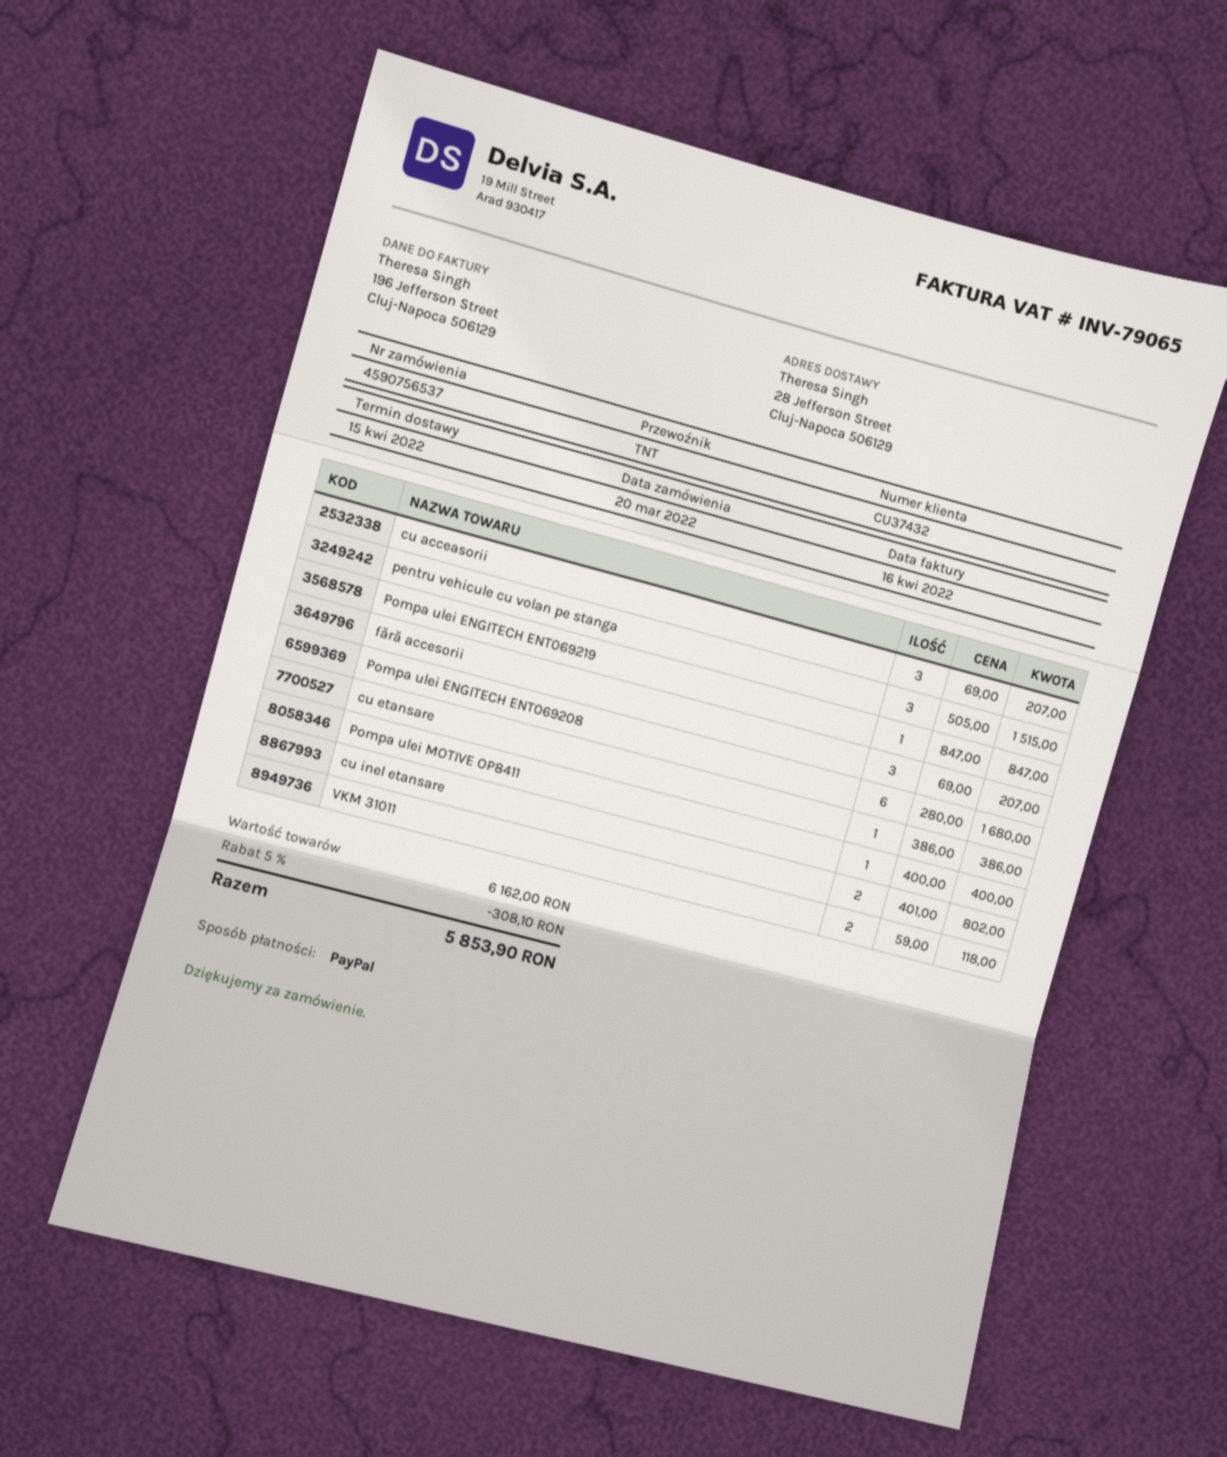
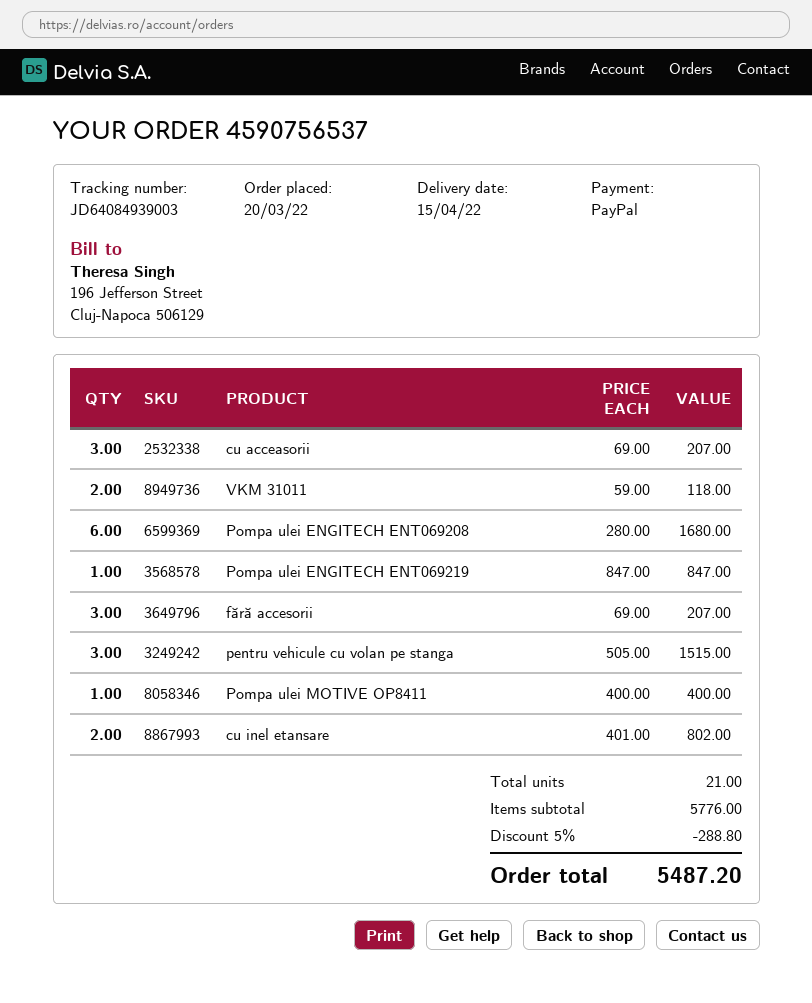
cu etansare: 1 x 386.00 = 386.00 -> none
subtotal: 6162.00 -> 5776.00
discount: 5% = 308.10 -> 5% = 288.80
total: 5853.90 -> 5487.20

